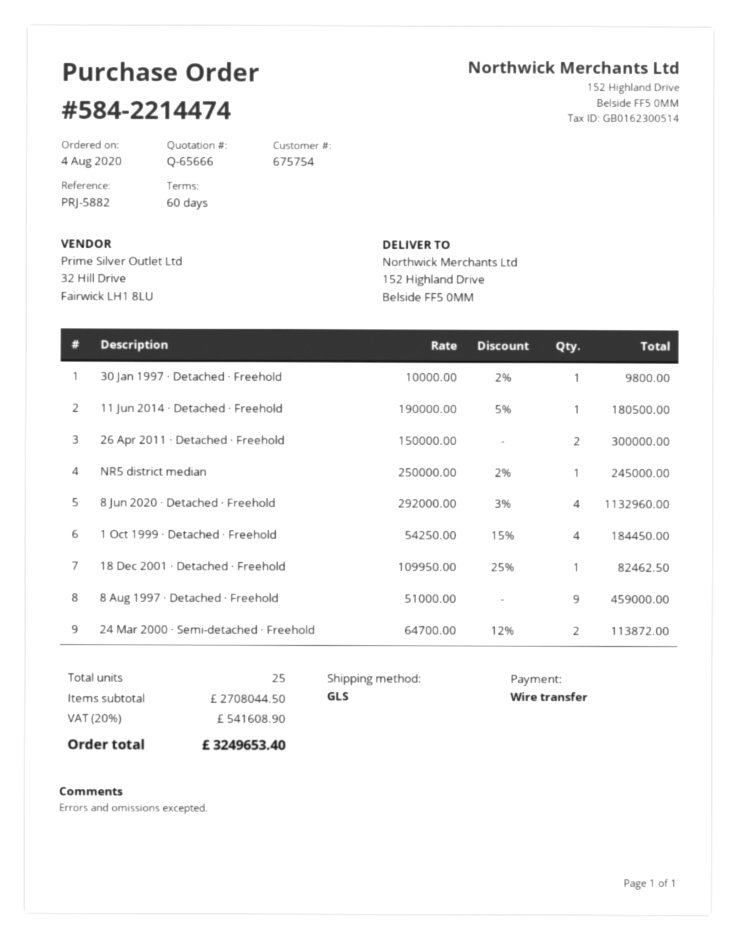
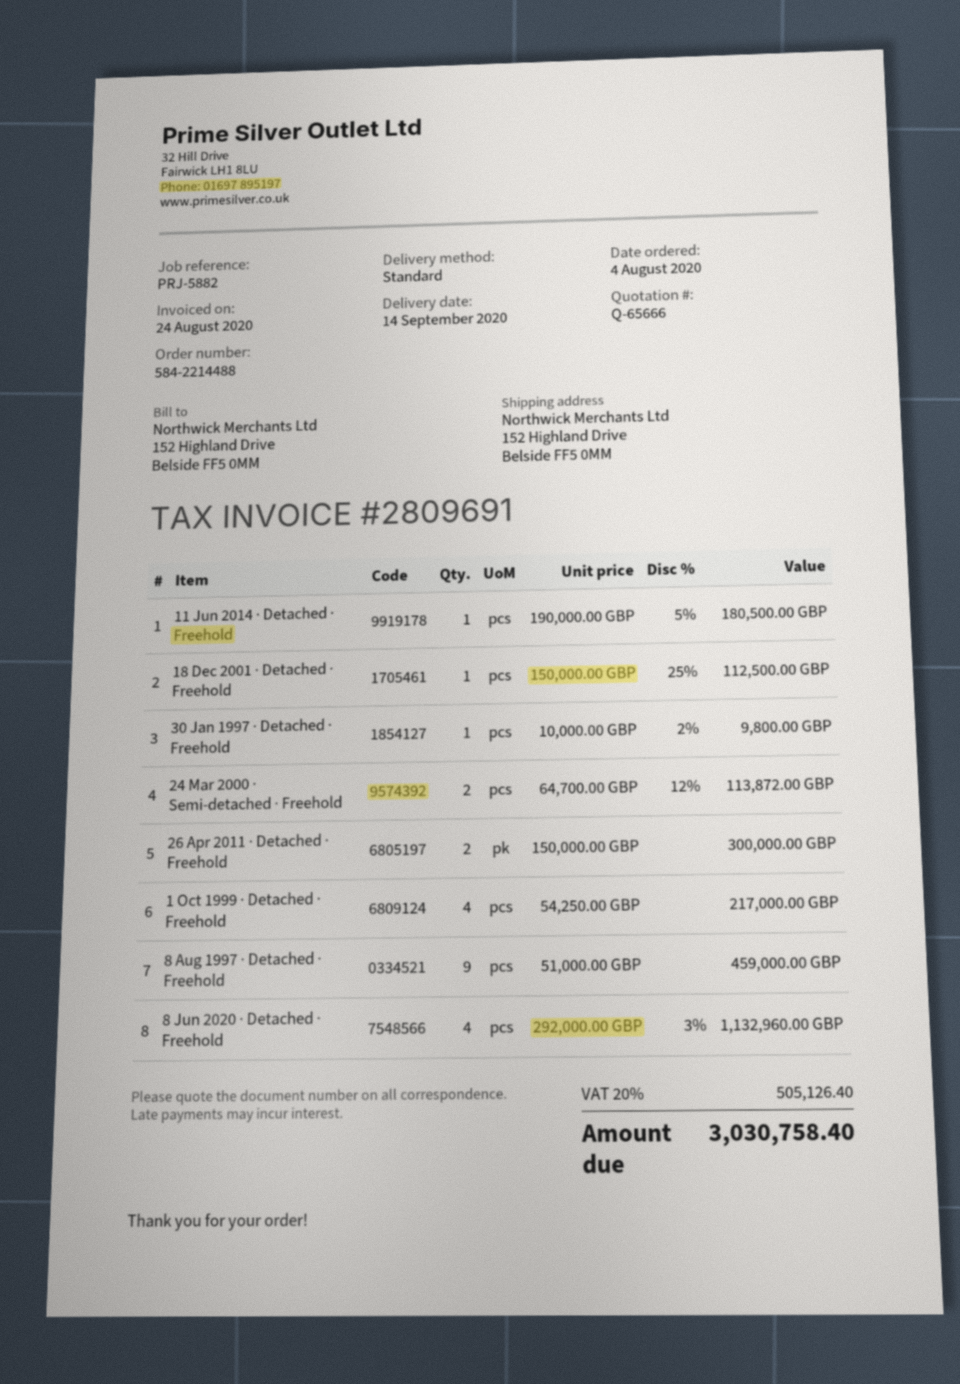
order number: 584-2214474 -> 584-2214488
shipping method: GLS -> standard
NR5 district median: 1 x 250000.00 - 2% = 245000.00 -> none
1 Oct 1999 · Detached · Freehold: 4 x 54250.00 - 15% = 184450.00 -> 4 x 54250.00 = 217000.00
18 Dec 2001 · Detached · Freehold: 1 x 109950.00 - 25% = 82462.50 -> 1 x 150000.00 - 25% = 112500.00
tax: 20% = 541608.90 -> 20% = 505126.40
total: 3249653.40 -> 3030758.40

